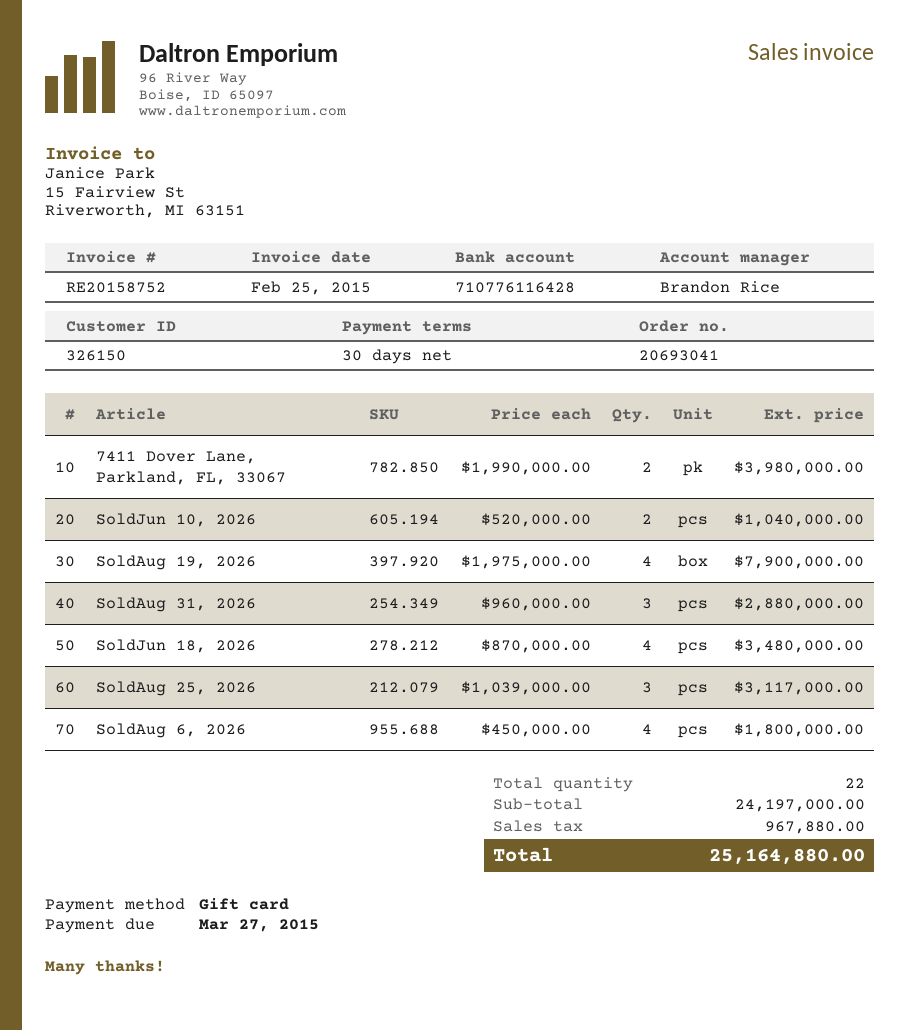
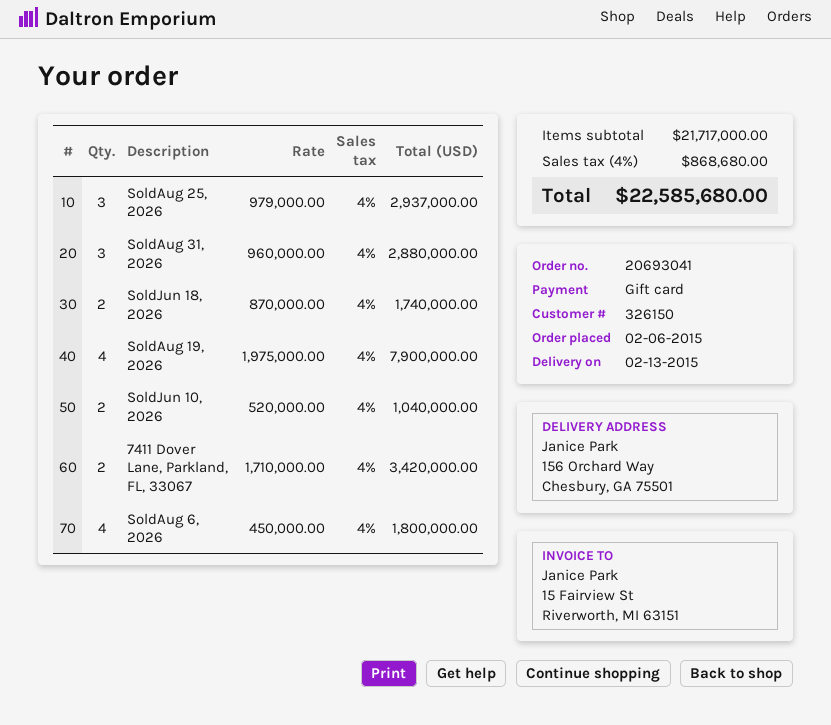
7411 Dover Lane, Parkland, FL, 33067: 2 x 1990000.00 = 3980000.00 -> 2 x 1710000.00 = 3420000.00
SoldJun 18, 2026: 4 x 870000.00 = 3480000.00 -> 2 x 870000.00 = 1740000.00
SoldAug 25, 2026: 3 x 1039000.00 = 3117000.00 -> 3 x 979000.00 = 2937000.00
subtotal: 24197000.00 -> 21717000.00
tax: 967880.00 -> 868680.00
total: 25164880.00 -> 22585680.00

